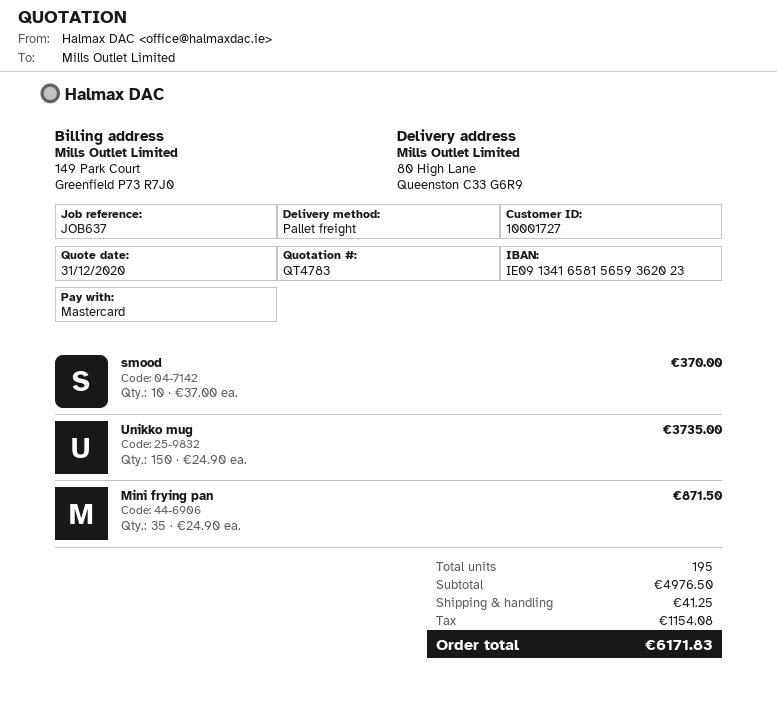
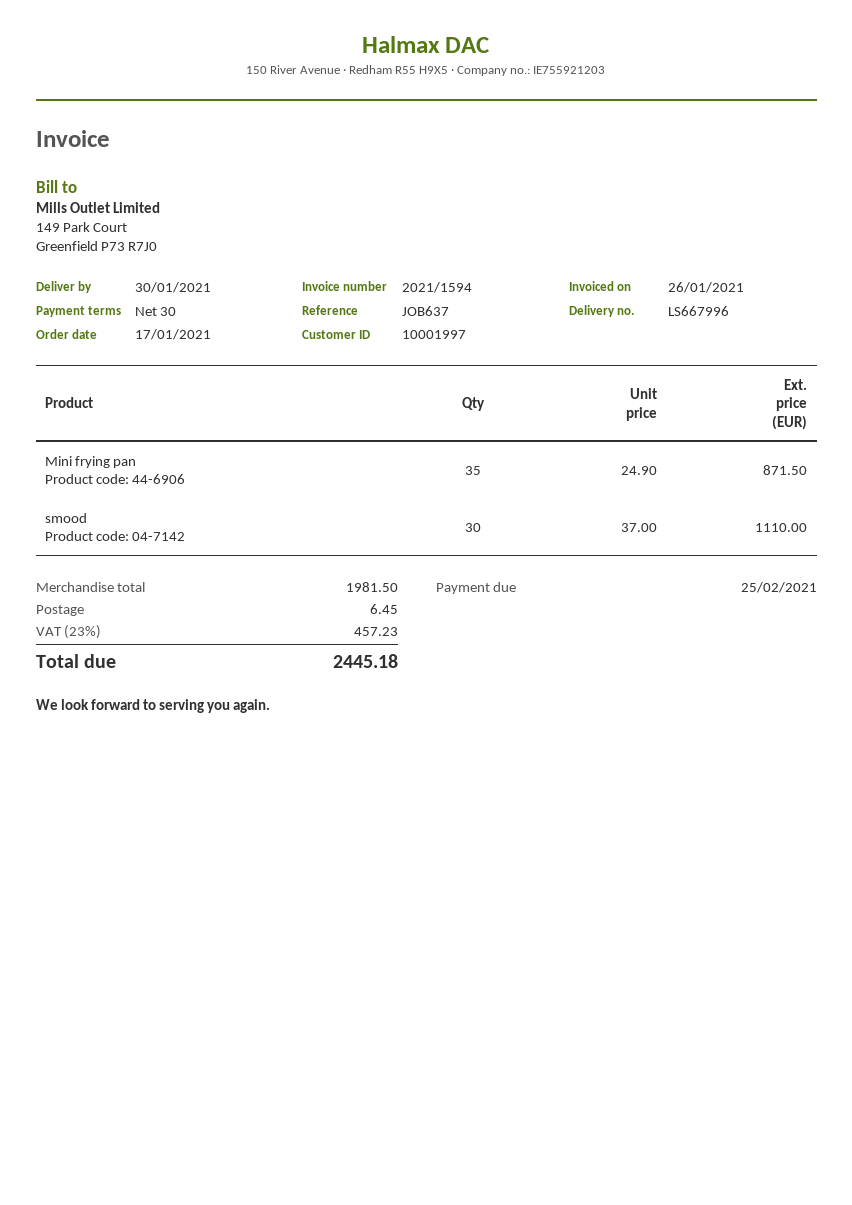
customer number: 10001727 -> 10001997
smood: 10 x 37.00 = 370.00 -> 30 x 37.00 = 1110.00
Unikko mug: 150 x 24.90 = 3735.00 -> none
subtotal: 4976.50 -> 1981.50
shipping: 41.25 -> 6.45
tax: 1154.08 -> 457.23
total: 6171.83 -> 2445.18

